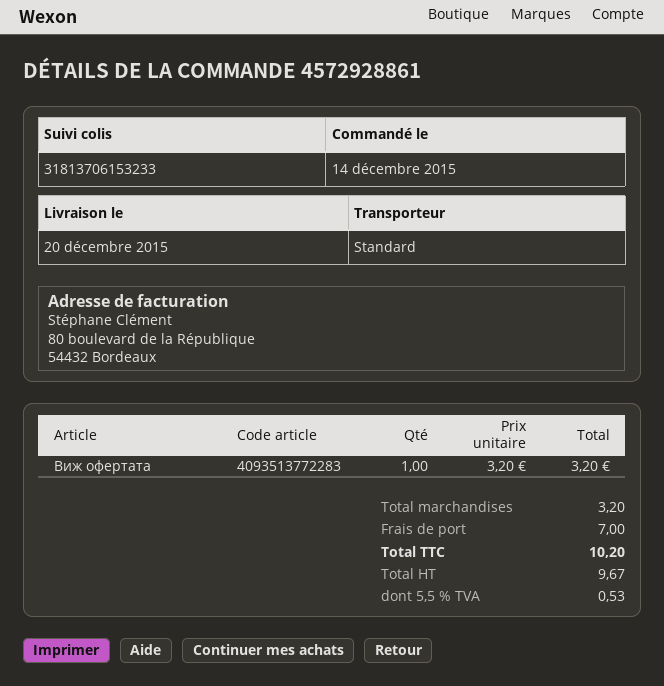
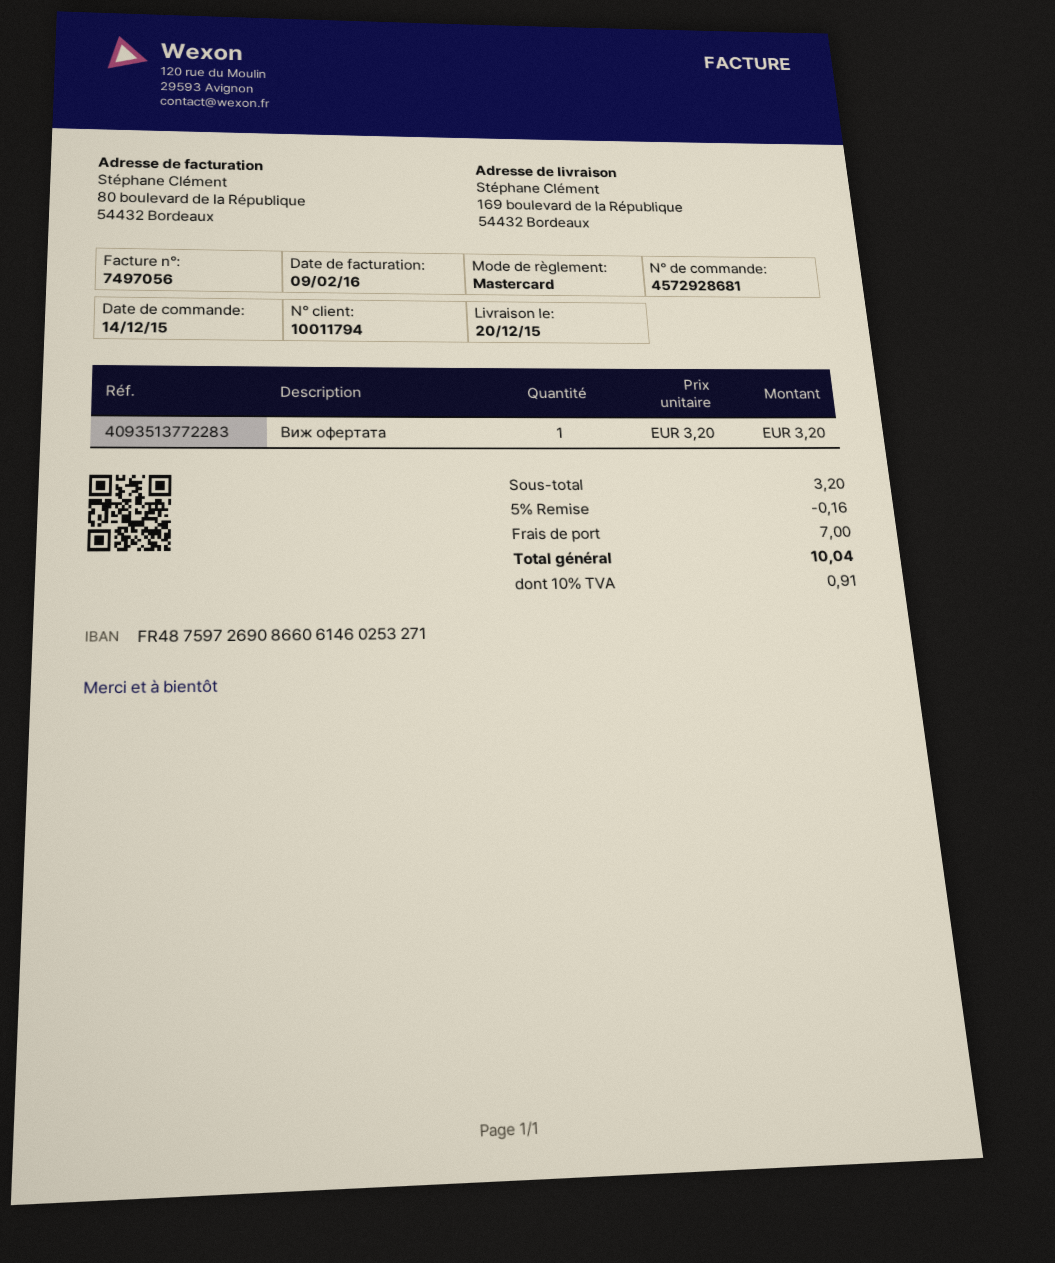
order number: 4572928861 -> 4572928681
discount: none -> 5% = 0.16
tax: 5.5% = 0.53 -> 10% = 0.91
total: 10.20 -> 10.04

